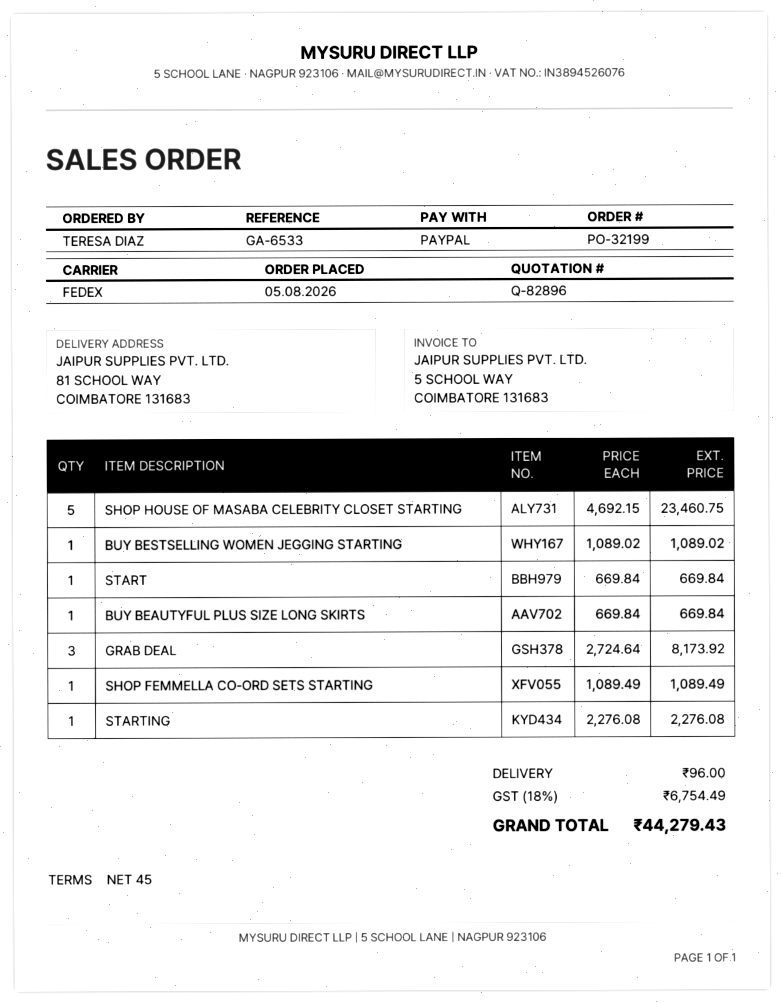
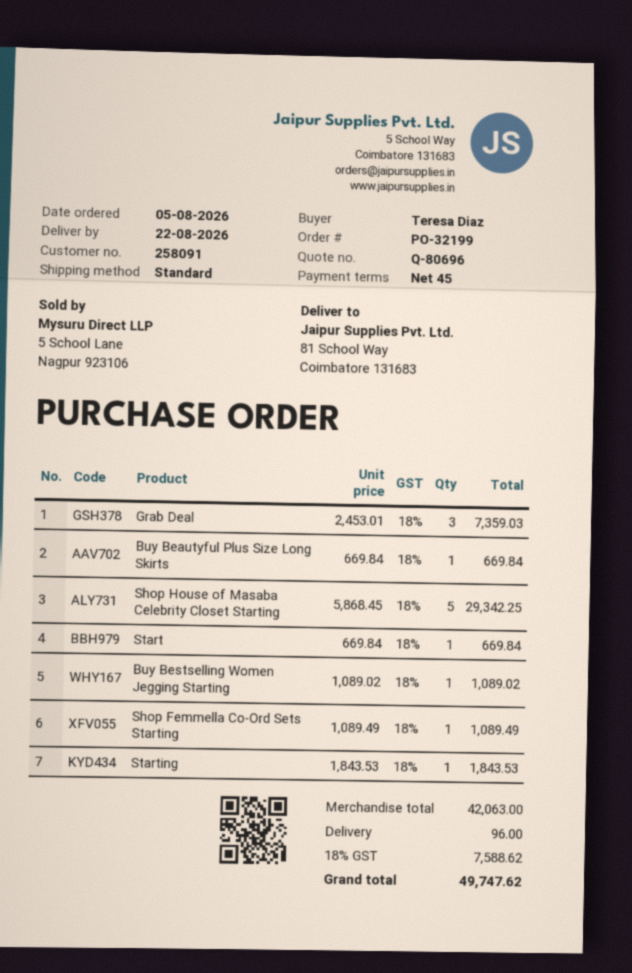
quote number: Q-82896 -> Q-80696
shipping method: FedEx -> standard
SHOP HOUSE OF MASABA CELEBRITY CLOSET STARTING: 5 x 4692.15 = 23460.75 -> 5 x 5868.45 = 29342.25
GRAB DEAL: 3 x 2724.64 = 8173.92 -> 3 x 2453.01 = 7359.03
STARTING: 1 x 2276.08 = 2276.08 -> 1 x 1843.53 = 1843.53
tax: 18% = 6754.49 -> 18% = 7588.62
total: 44279.43 -> 49747.62

